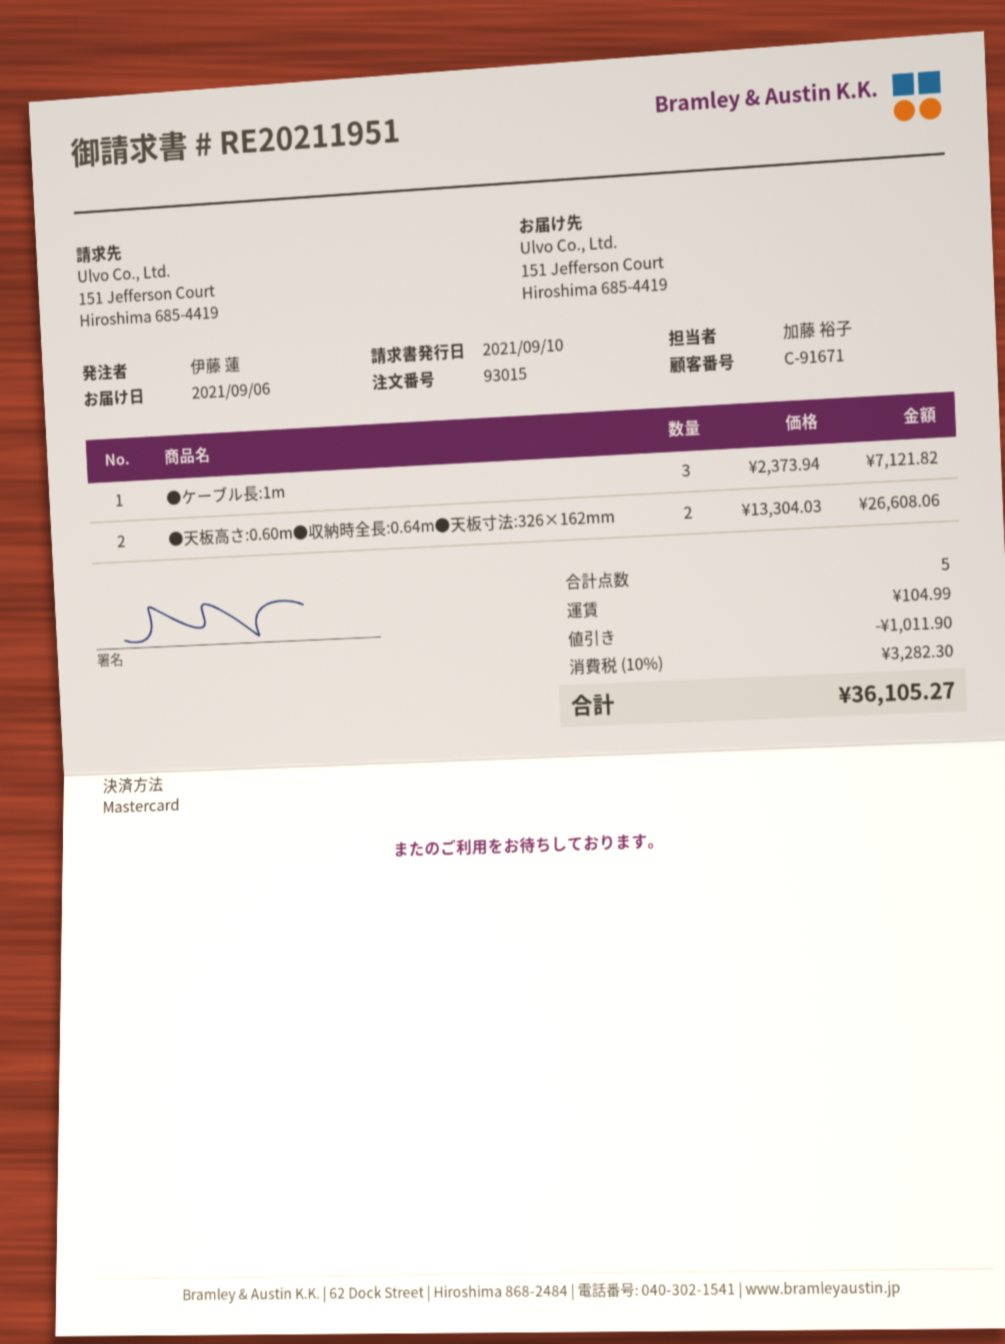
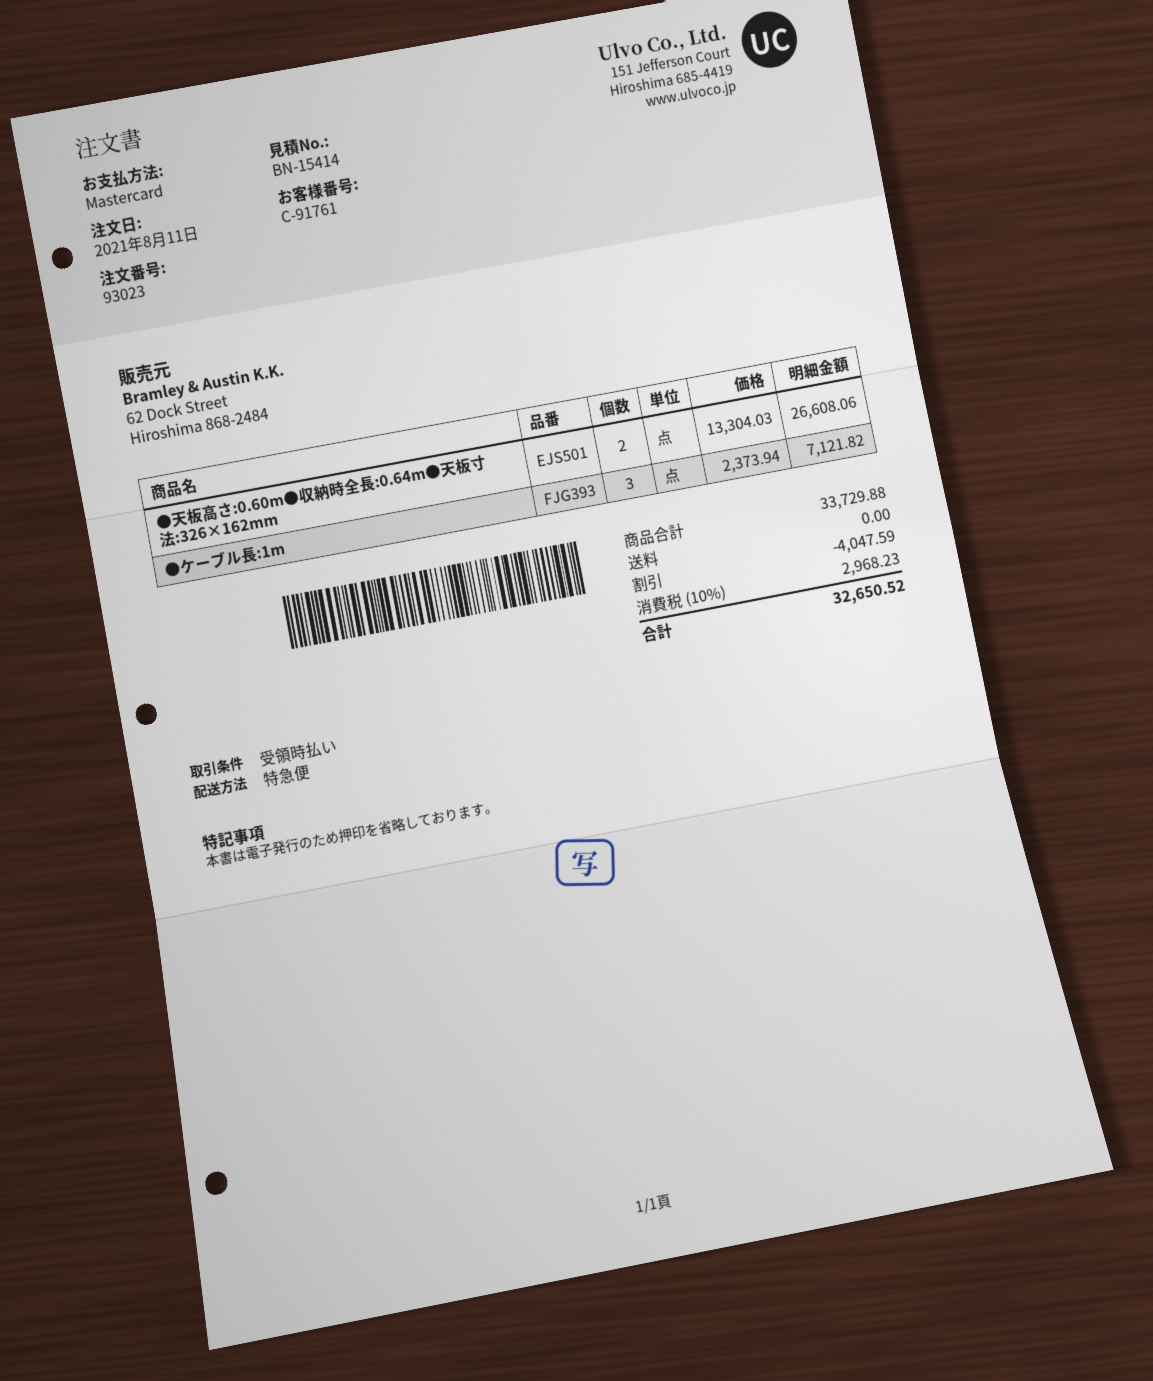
order number: 93015 -> 93023
customer number: C-91671 -> C-91761
discount: 1011.90 -> 4047.59
shipping: 104.99 -> 0.00
tax: 10% = 3282.30 -> 10% = 2968.23
total: 36105.27 -> 32650.52

